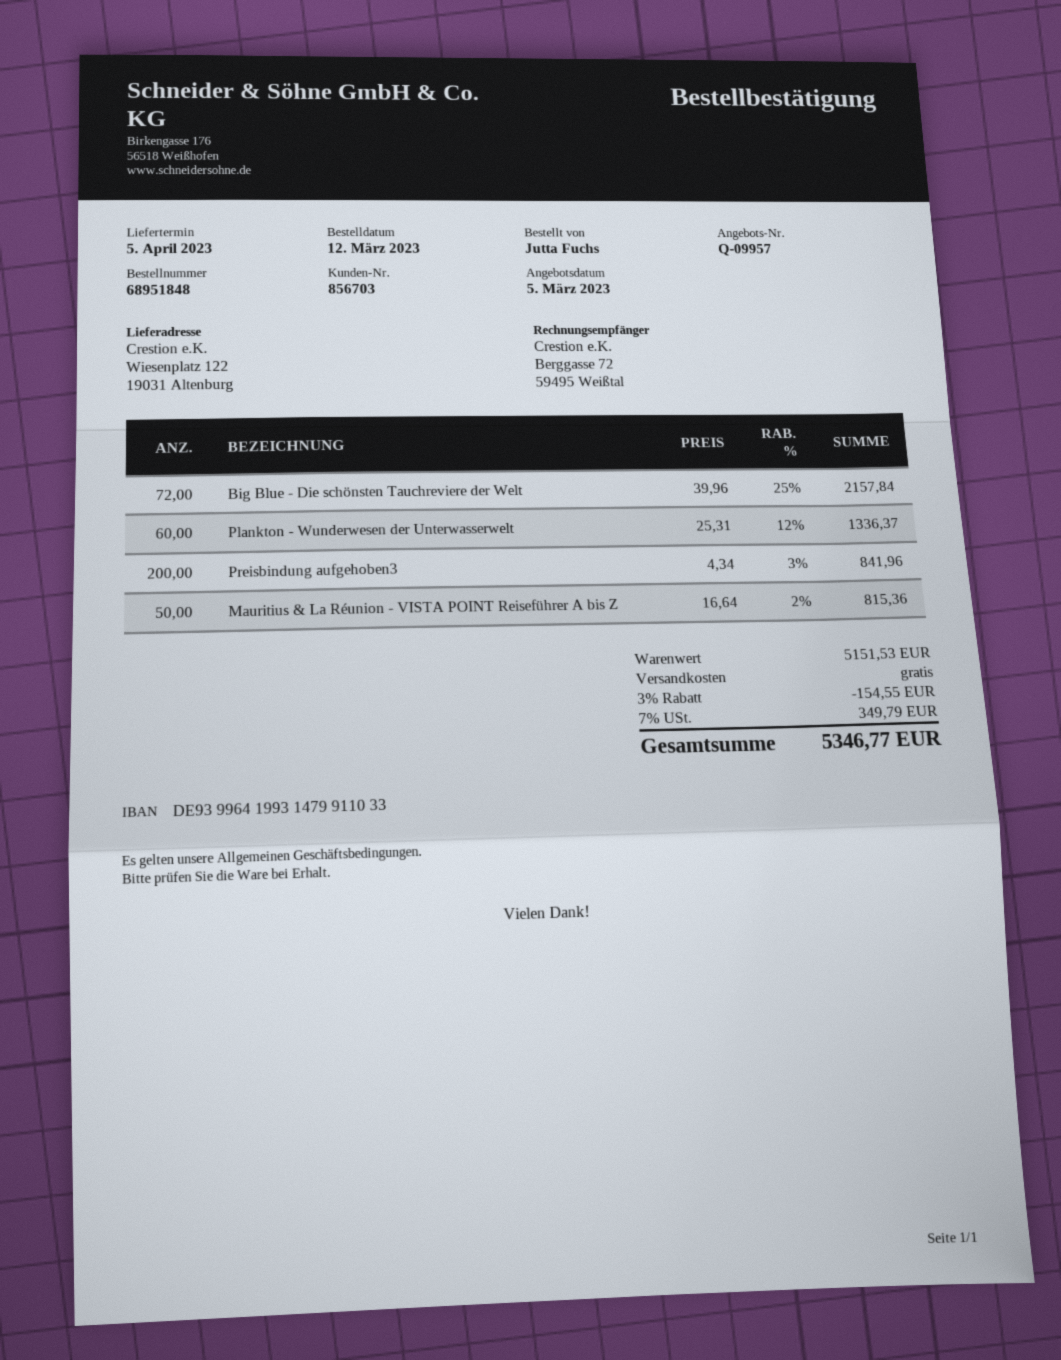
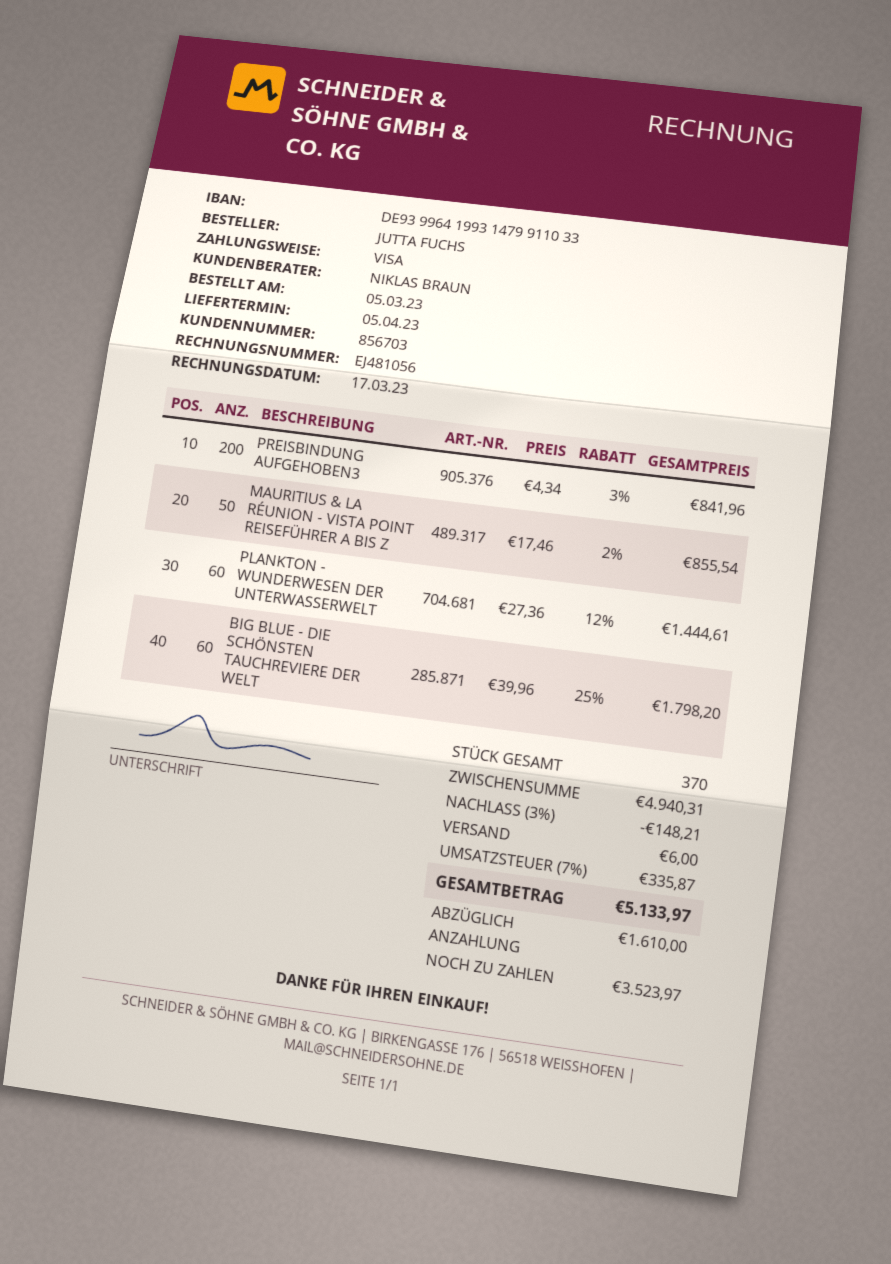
order date: 2023-03-12 -> 2023-03-05
Big Blue - Die schönsten Tauchreviere der Welt: 72 x 39.96 - 25% = 2157.84 -> 60 x 39.96 - 25% = 1798.20
Plankton - Wunderwesen der Unterwasserwelt: 60 x 25.31 - 12% = 1336.37 -> 60 x 27.36 - 12% = 1444.61
Mauritius & La Réunion - VISTA POINT Reiseführer A bis Z: 50 x 16.64 - 2% = 815.36 -> 50 x 17.46 - 2% = 855.54
subtotal: 5151.53 -> 4940.31
discount: 3% = 154.55 -> 3% = 148.21
shipping: 0.00 -> 6.00
tax: 7% = 349.79 -> 7% = 335.87
total: 5346.77 -> 5133.97

